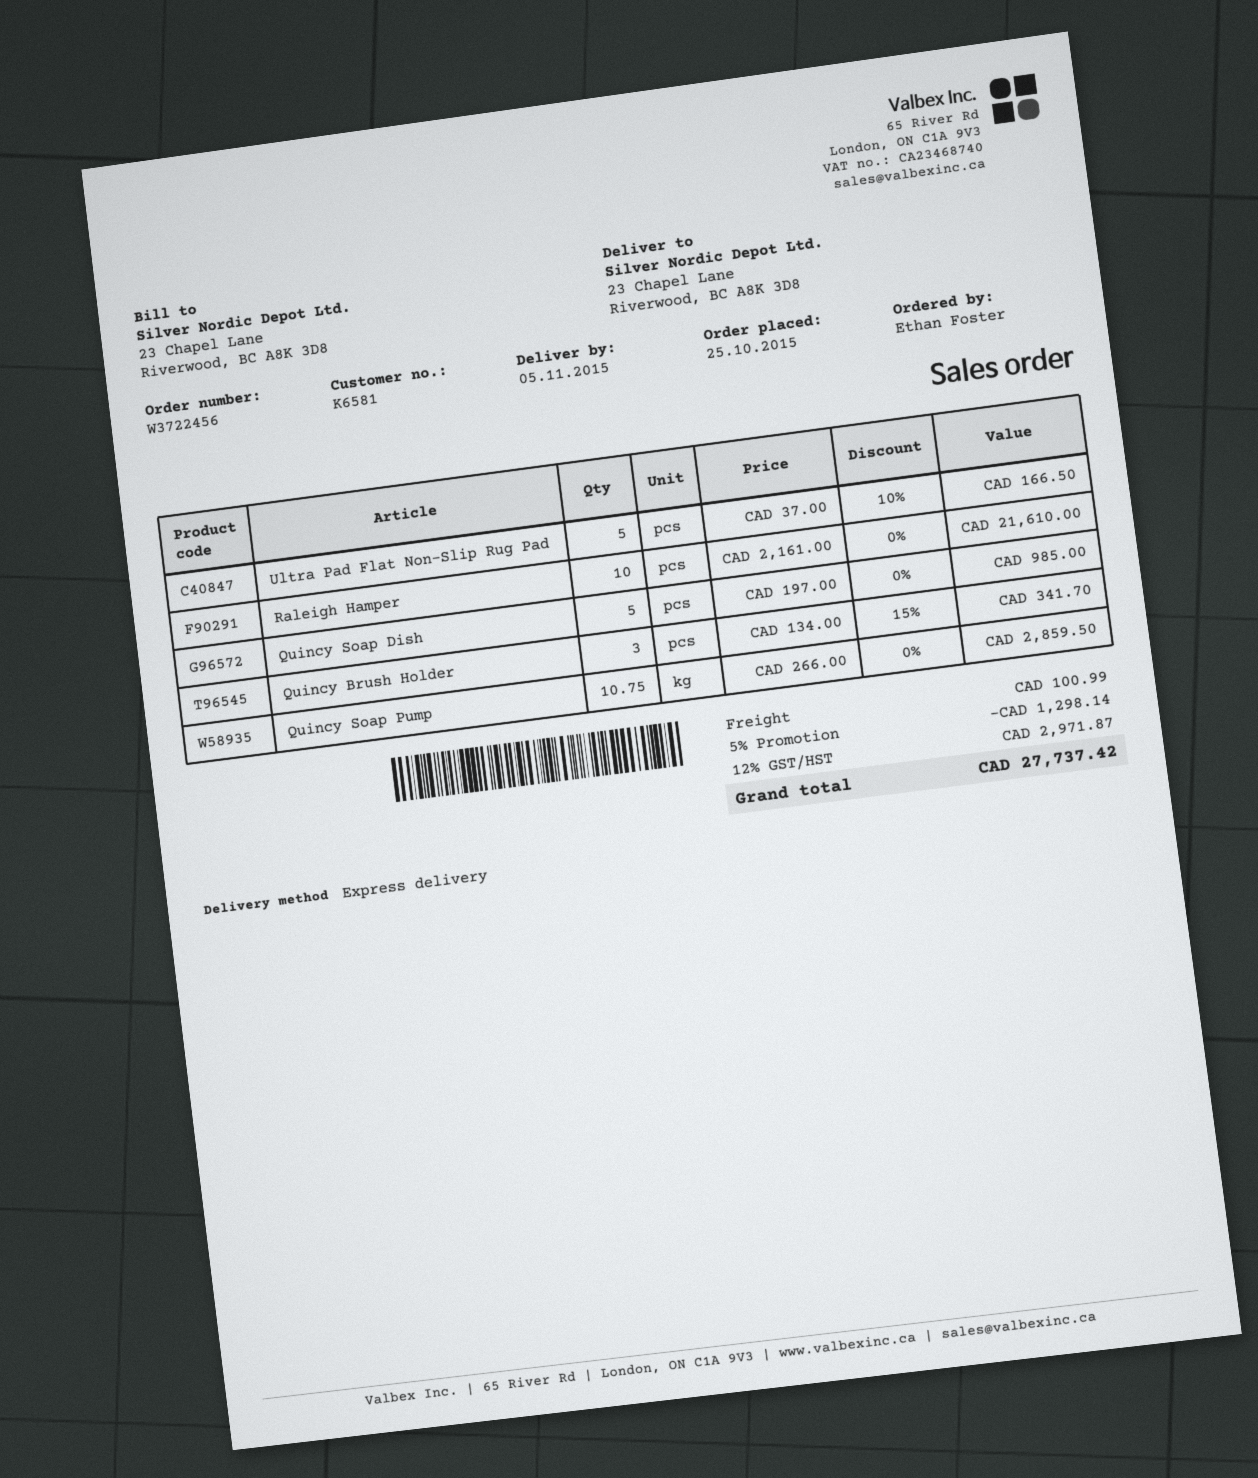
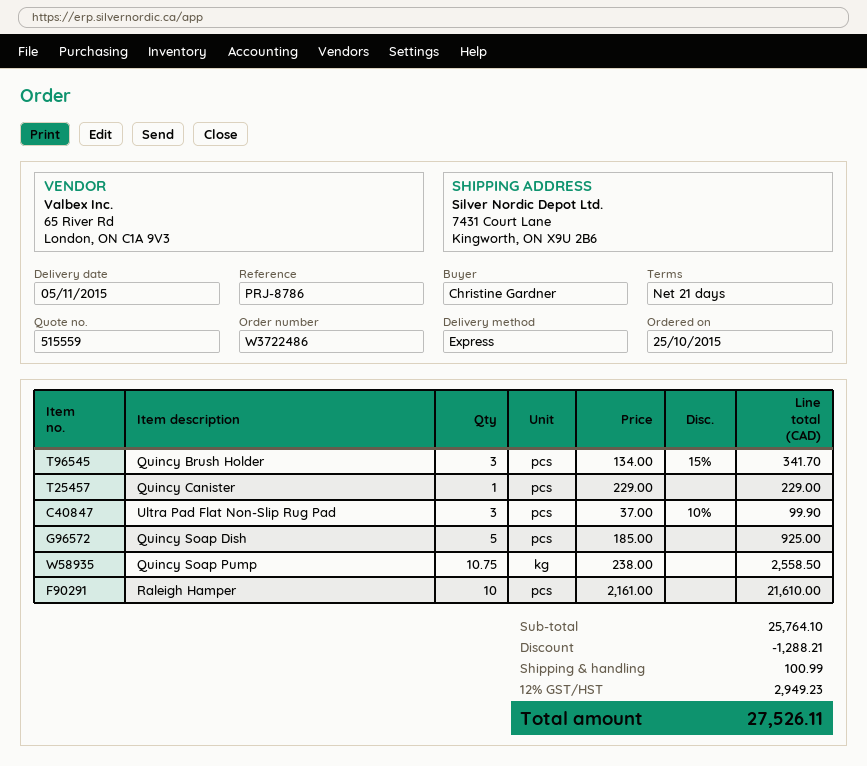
order number: W3722456 -> W3722486
ordered by: Ethan Foster -> Christine Gardner
ship to: 23 Chapel Lane, Riverwood, BC A8K 3D8 -> 7431 Court Lane, Kingworth, ON X9U 2B6
Ultra Pad Flat Non-Slip Rug Pad: 5 x 37.00 - 10% = 166.50 -> 3 x 37.00 - 10% = 99.90
Quincy Soap Dish: 5 x 197.00 = 985.00 -> 5 x 185.00 = 925.00
Quincy Soap Pump: 10.75 x 266.00 = 2859.50 -> 10.75 x 238.00 = 2558.50
Quincy Canister: none -> 1 x 229.00 = 229.00
discount: 1298.14 -> 1288.21
tax: 12% = 2971.87 -> 12% = 2949.23
total: 27737.42 -> 27526.11

